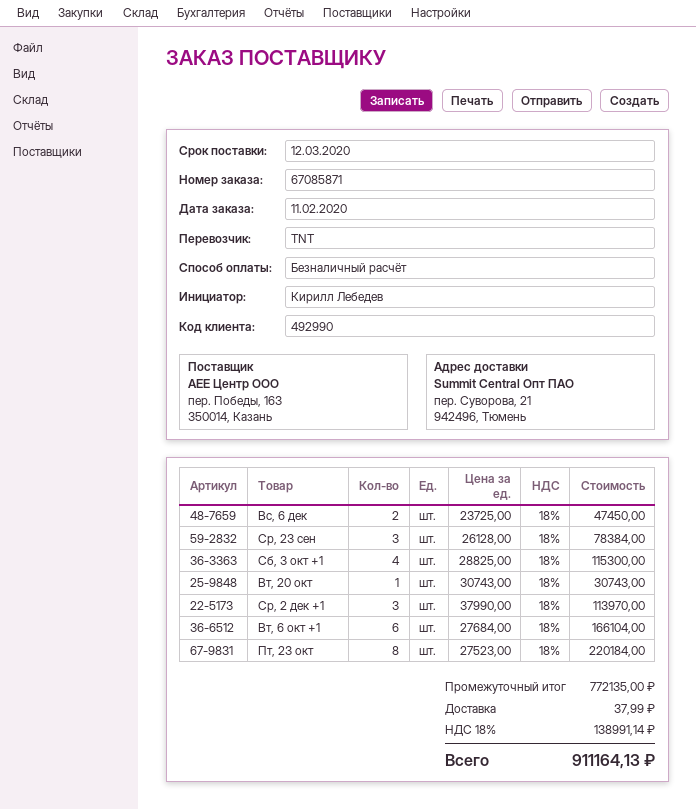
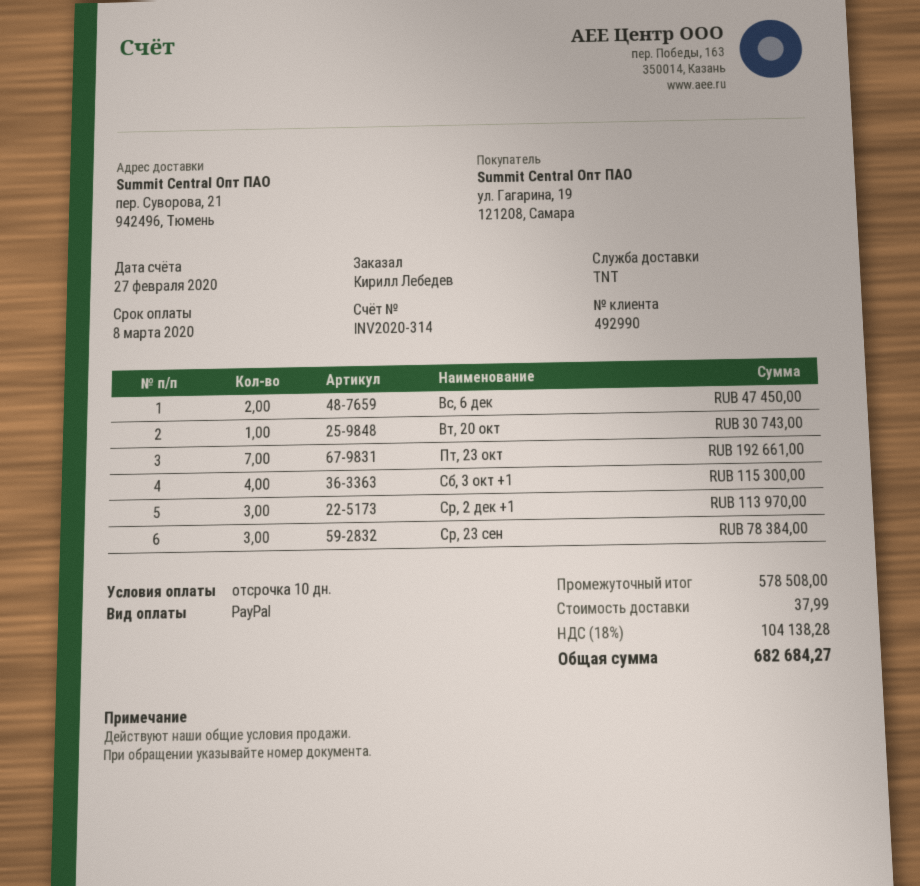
payment method: bank transfer -> PayPal
Вт, 6 окт +1: 6 for 166104.00 -> none
Пт, 23 окт: 8 for 220184.00 -> 7 for 192661.00
subtotal: 772135.00 -> 578508.00
tax: 18% = 138991.14 -> 18% = 104138.28
total: 911164.13 -> 682684.27

